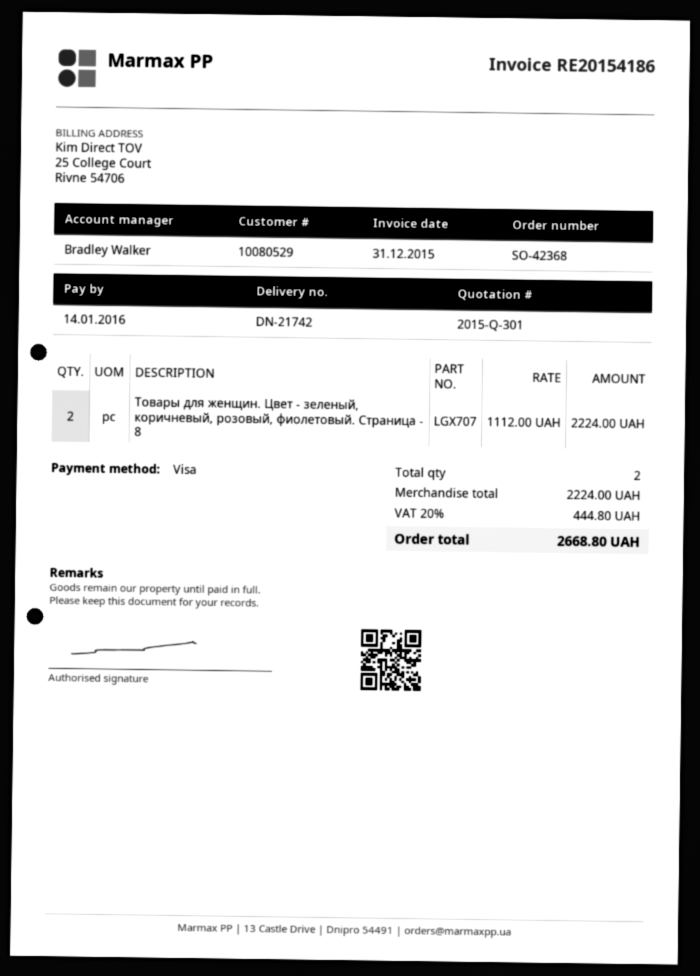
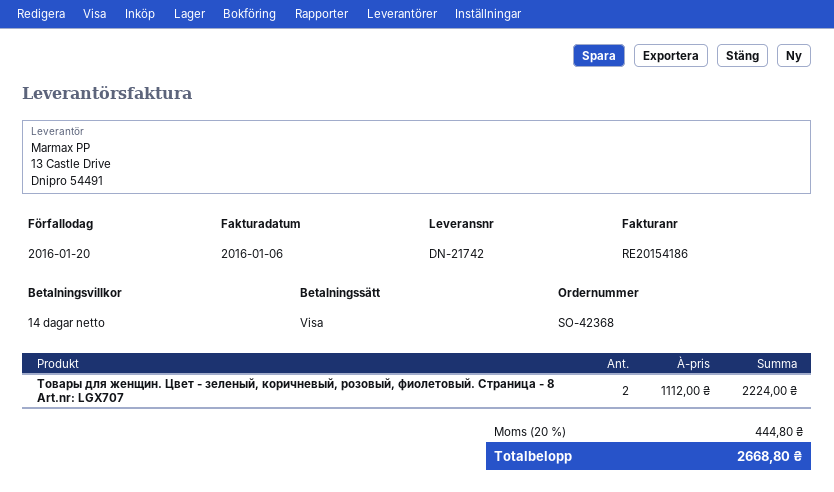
invoice date: 2015-12-31 -> 2016-01-06
due date: 2016-01-14 -> 2016-01-20

